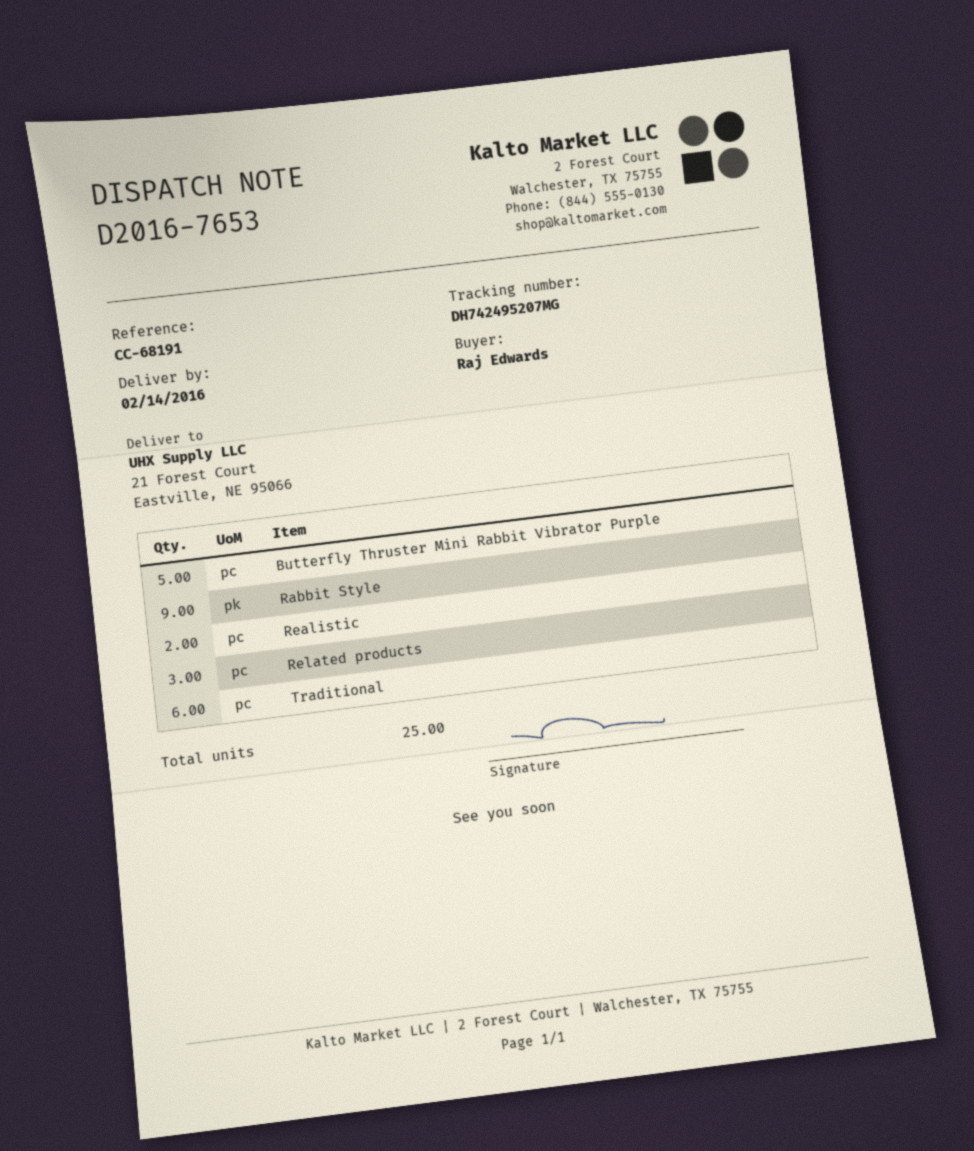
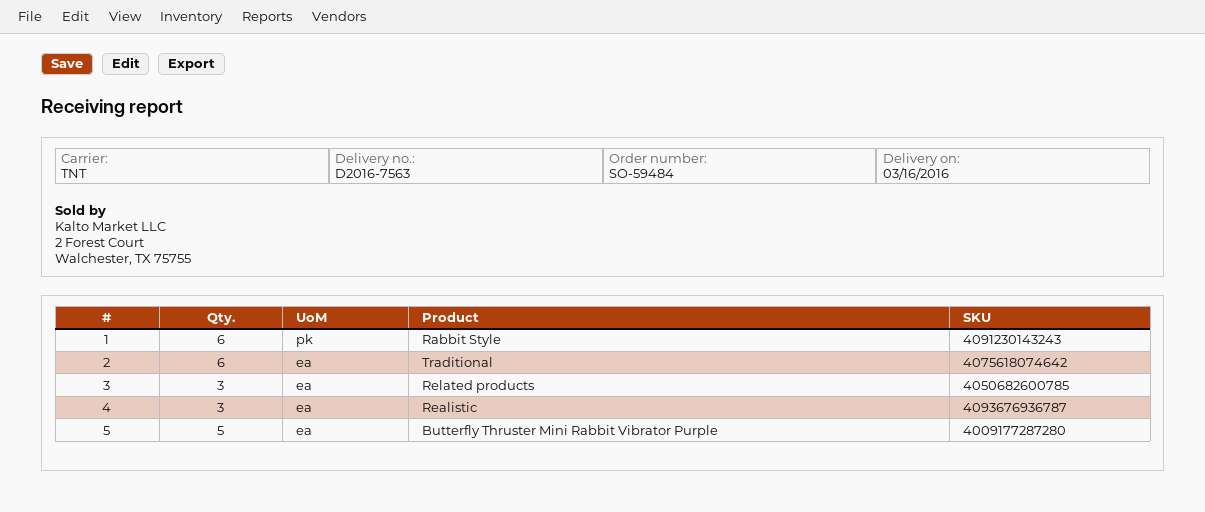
delivery note number: D2016-7653 -> D2016-7563
delivery date: 2016-02-14 -> 2016-03-16
Rabbit Style: 9 -> 6
Realistic: 2 -> 3

